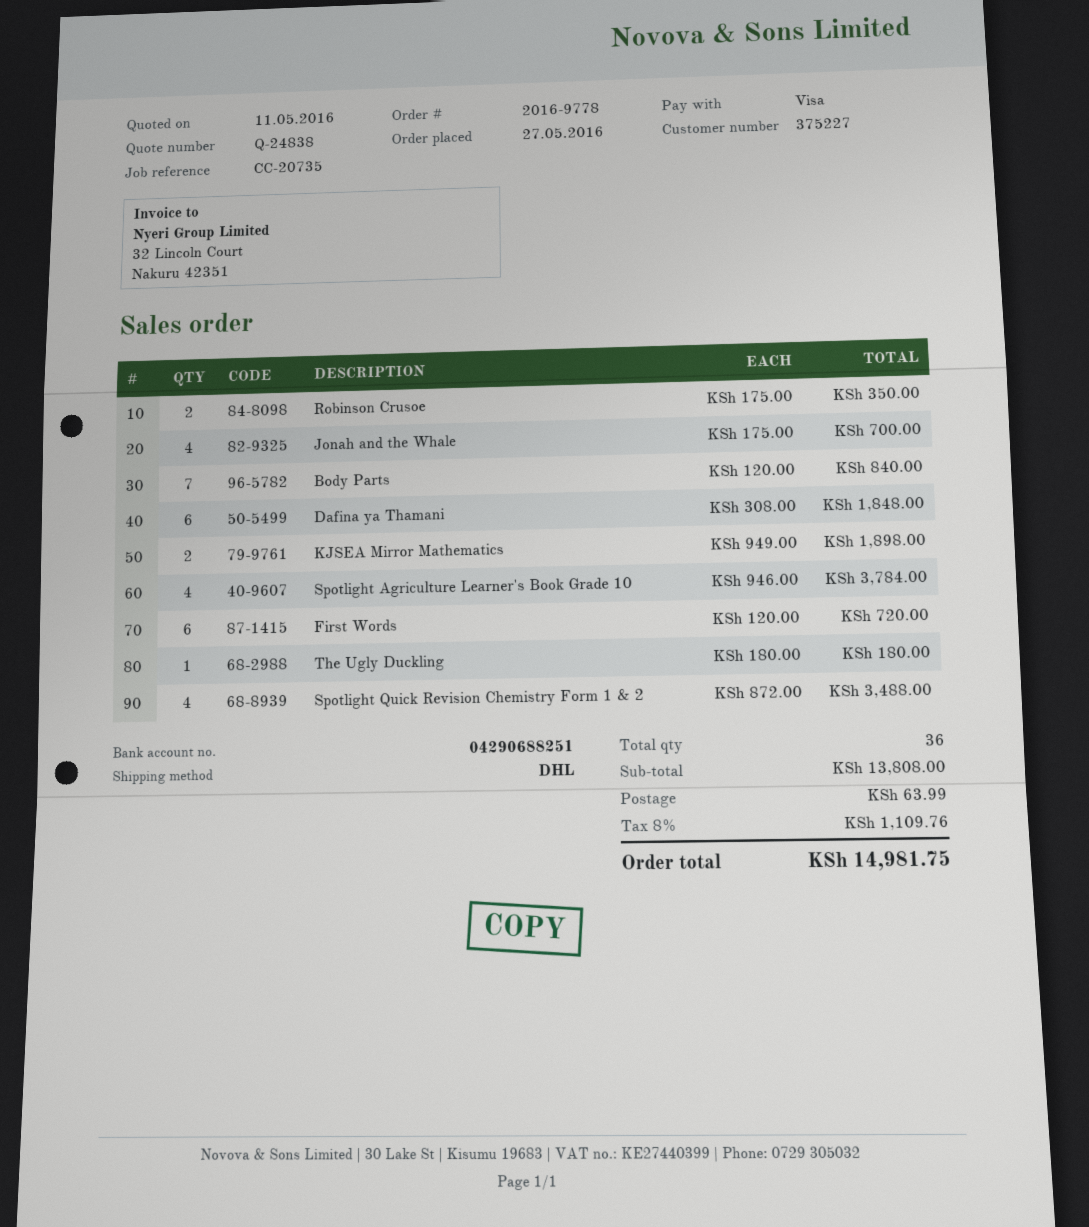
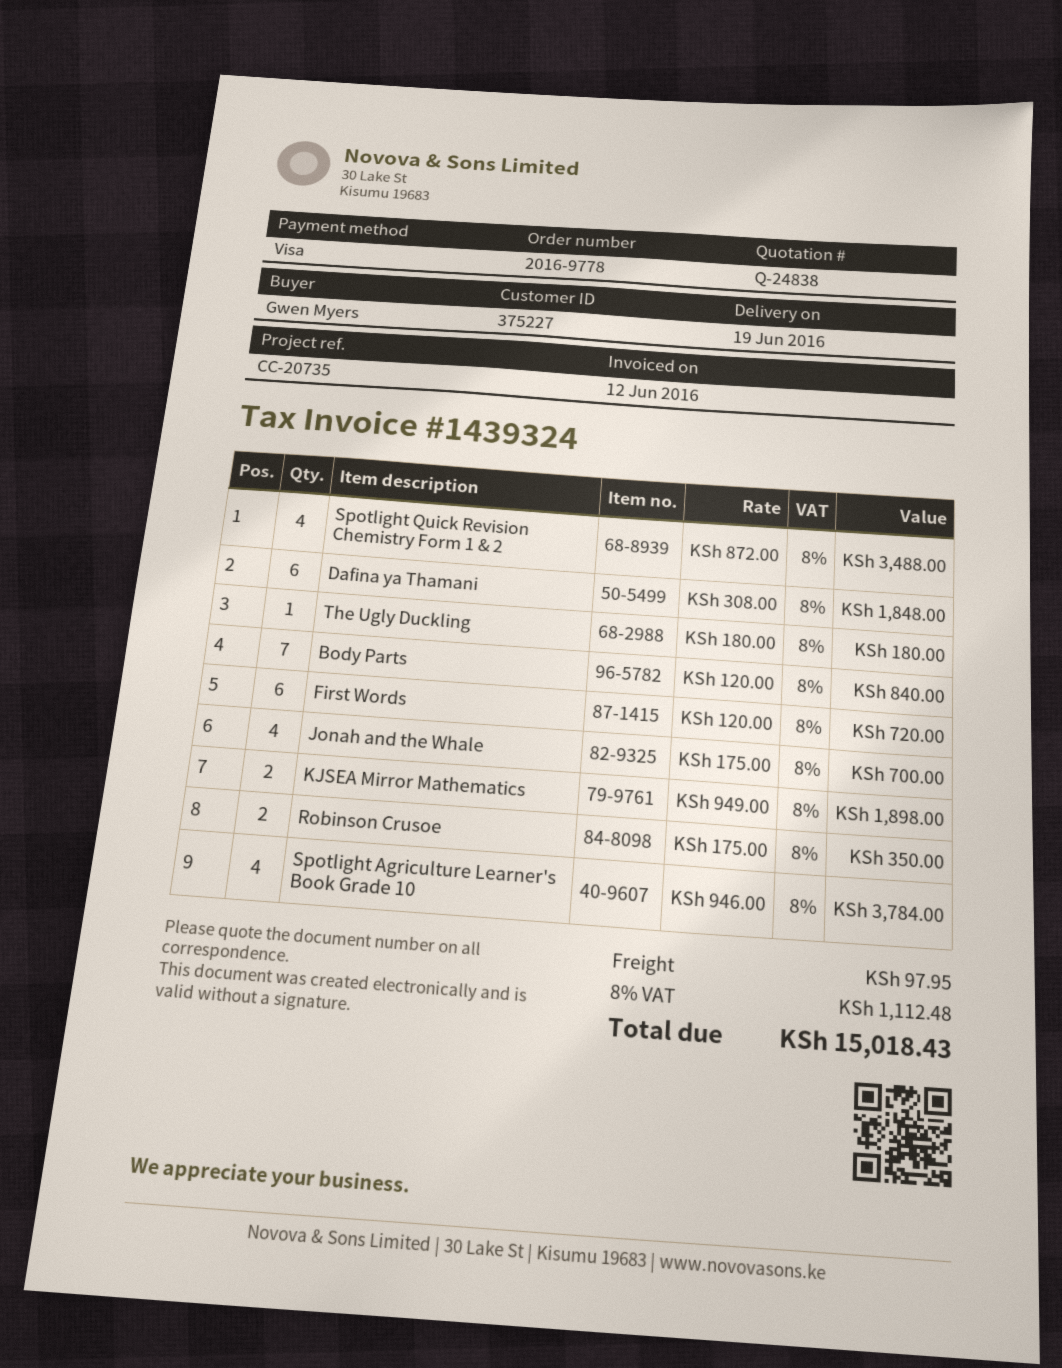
shipping: 63.99 -> 97.95
tax: 8% = 1109.76 -> 8% = 1112.48
total: 14981.75 -> 15018.43

